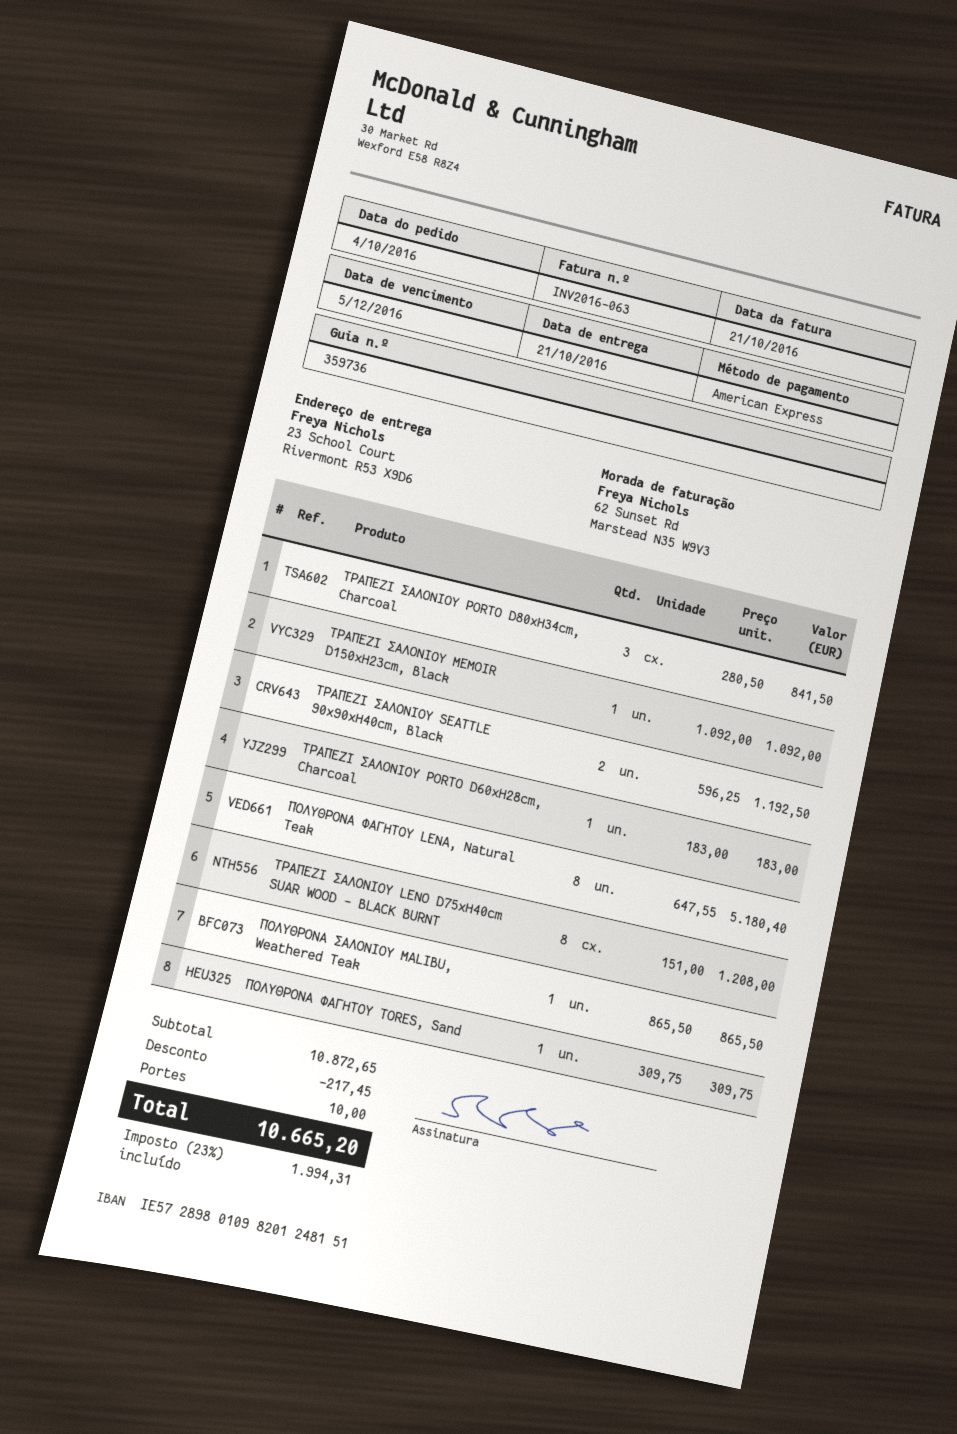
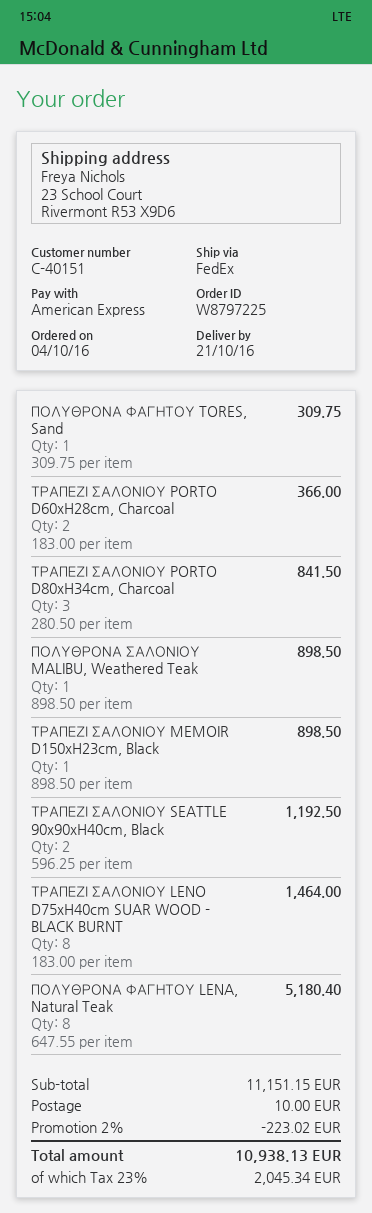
ΤΡΑΠΕΖΙ ΣΑΛΟΝΙΟΥ MEMOIR D150xH23cm, Black: 1 x 1092.00 = 1092.00 -> 1 x 898.50 = 898.50
ΤΡΑΠΕΖΙ ΣΑΛΟΝΙΟΥ PORTO D60xH28cm, Charcoal: 1 x 183.00 = 183.00 -> 2 x 183.00 = 366.00
ΤΡΑΠΕΖΙ ΣΑΛΟΝΙΟΥ LENO D75xH40cm SUAR WOOD - BLACK BURNT: 8 x 151.00 = 1208.00 -> 8 x 183.00 = 1464.00
ΠΟΛΥΘΡΟΝΑ ΣΑΛΟΝΙΟΥ MALIBU, Weathered Teak: 1 x 865.50 = 865.50 -> 1 x 898.50 = 898.50
subtotal: 10872.65 -> 11151.15
discount: 217.45 -> 223.02
tax: 23% = 1994.31 -> 23% = 2045.34
total: 10665.20 -> 10938.13

